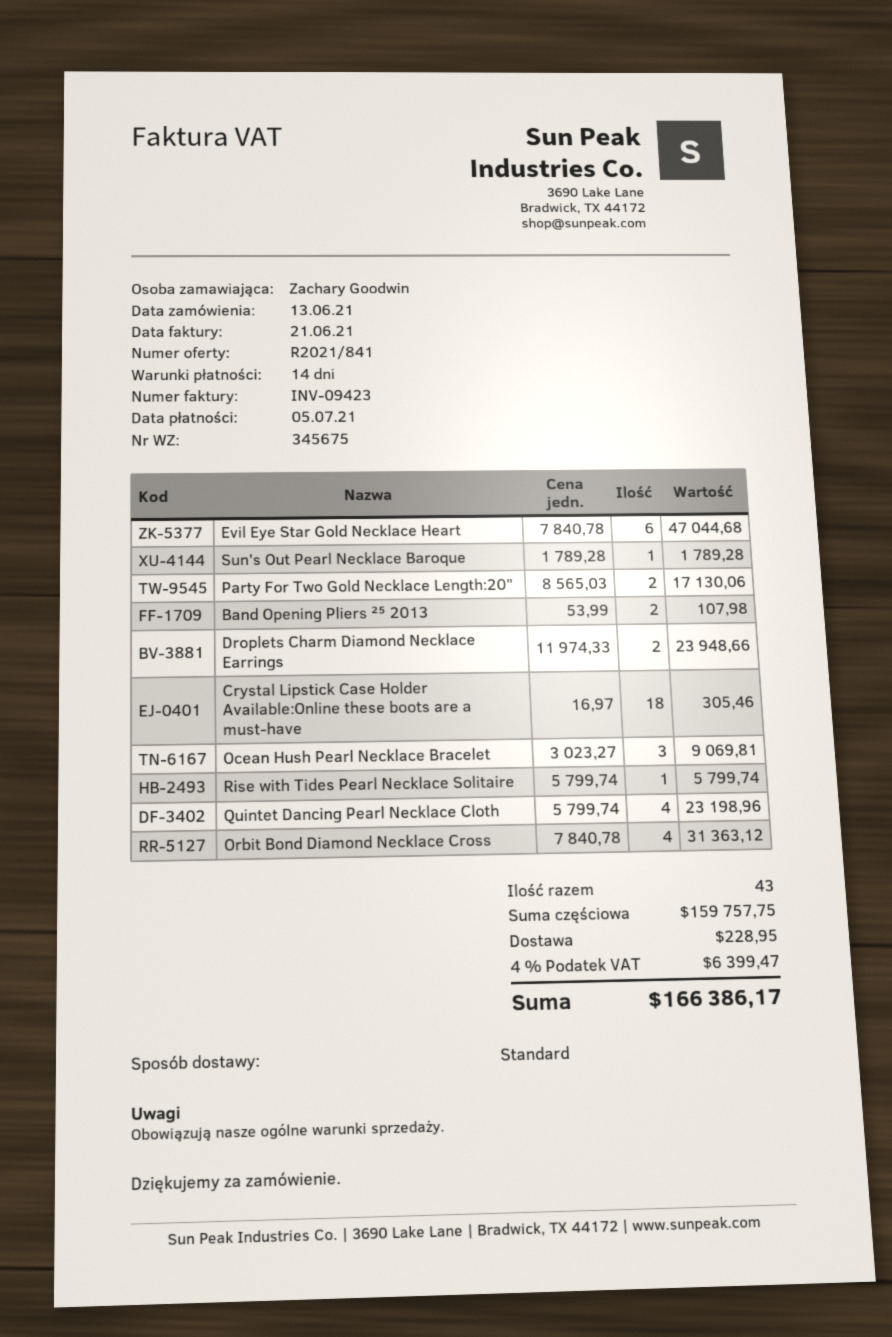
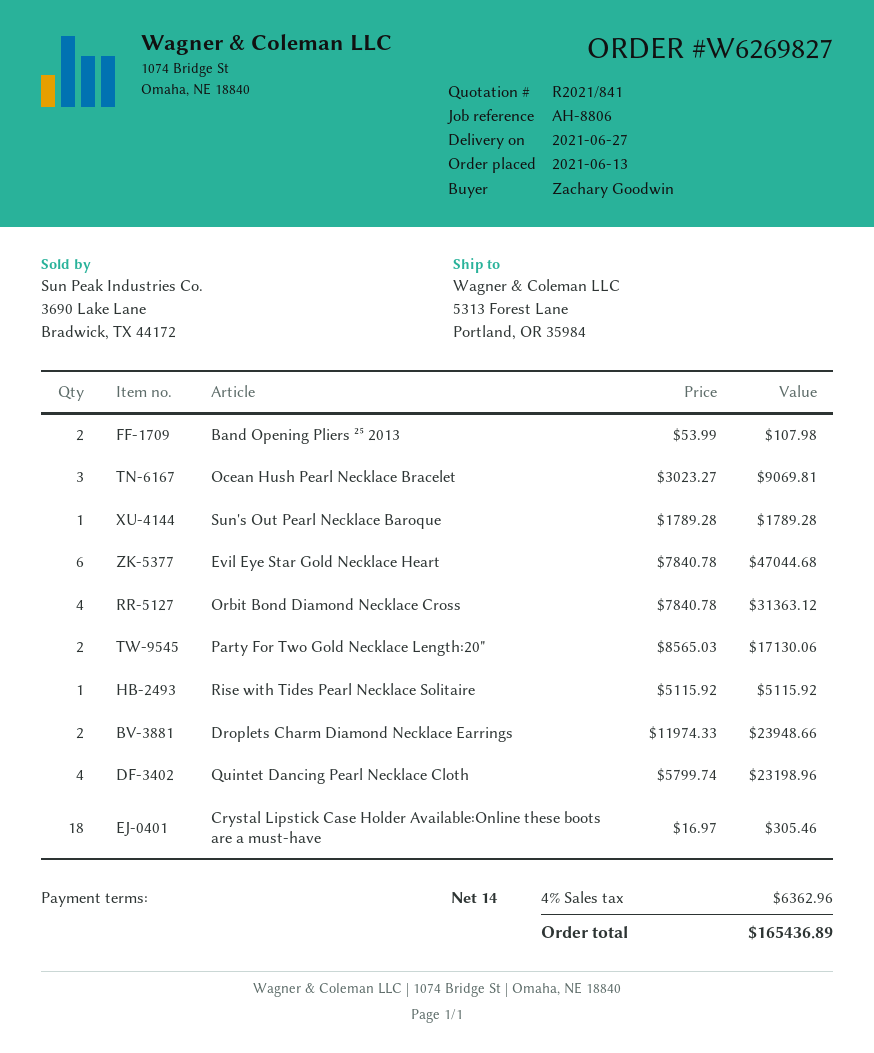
Rise with Tides Pearl Necklace Solitaire: 1 x 5799.74 = 5799.74 -> 1 x 5115.92 = 5115.92
shipping: 228.95 -> none
tax: 4% = 6399.47 -> 4% = 6362.96
total: 166386.17 -> 165436.89

